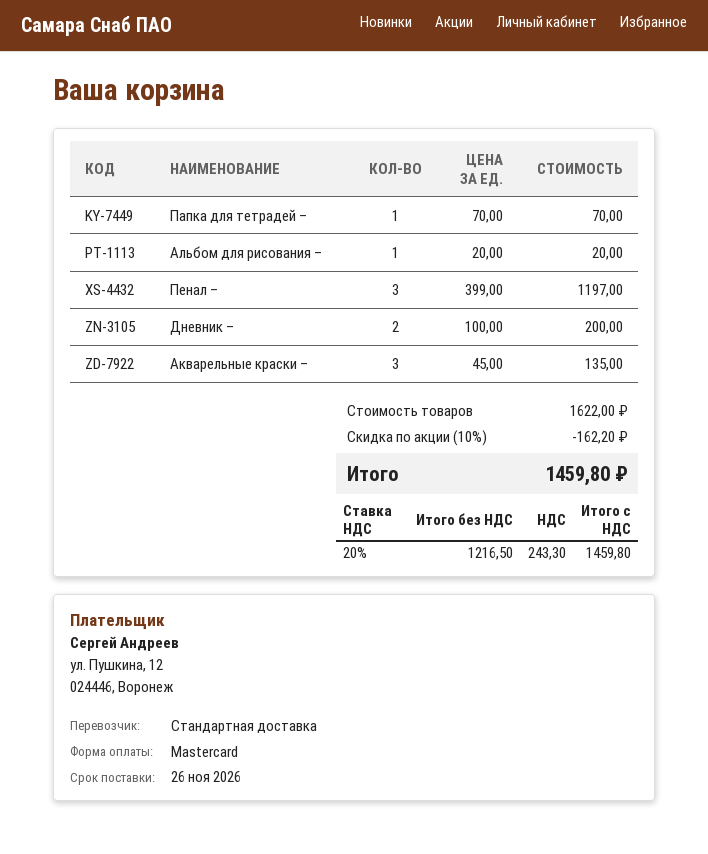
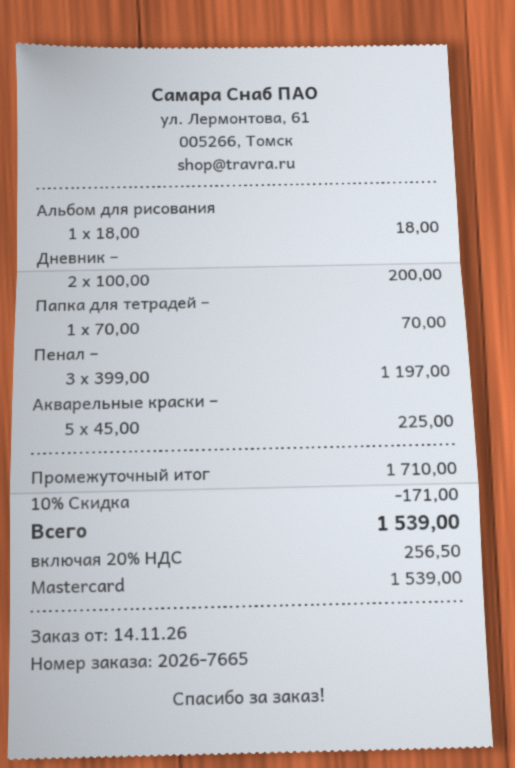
Альбом для рисования –: 1 x 20.00 = 20.00 -> 1 x 18.00 = 18.00
Акварельные краски –: 3 x 45.00 = 135.00 -> 5 x 45.00 = 225.00
subtotal: 1622.00 -> 1710.00
discount: 10% = 162.20 -> 10% = 171.00
tax: 20% = 243.30 -> 20% = 256.50
total: 1459.80 -> 1539.00

